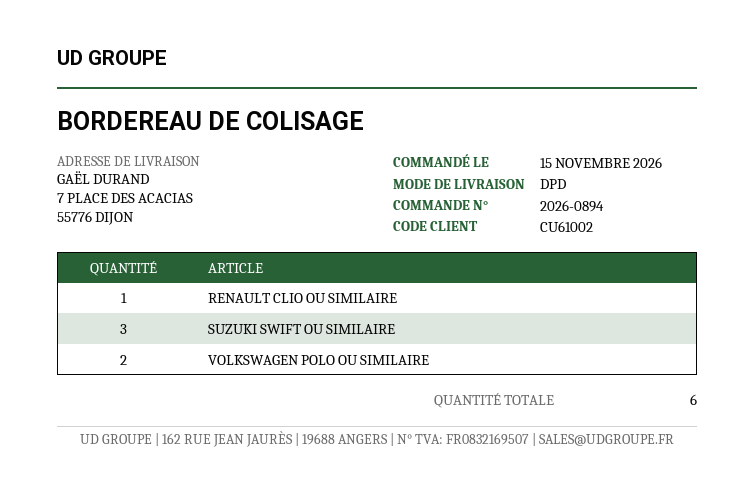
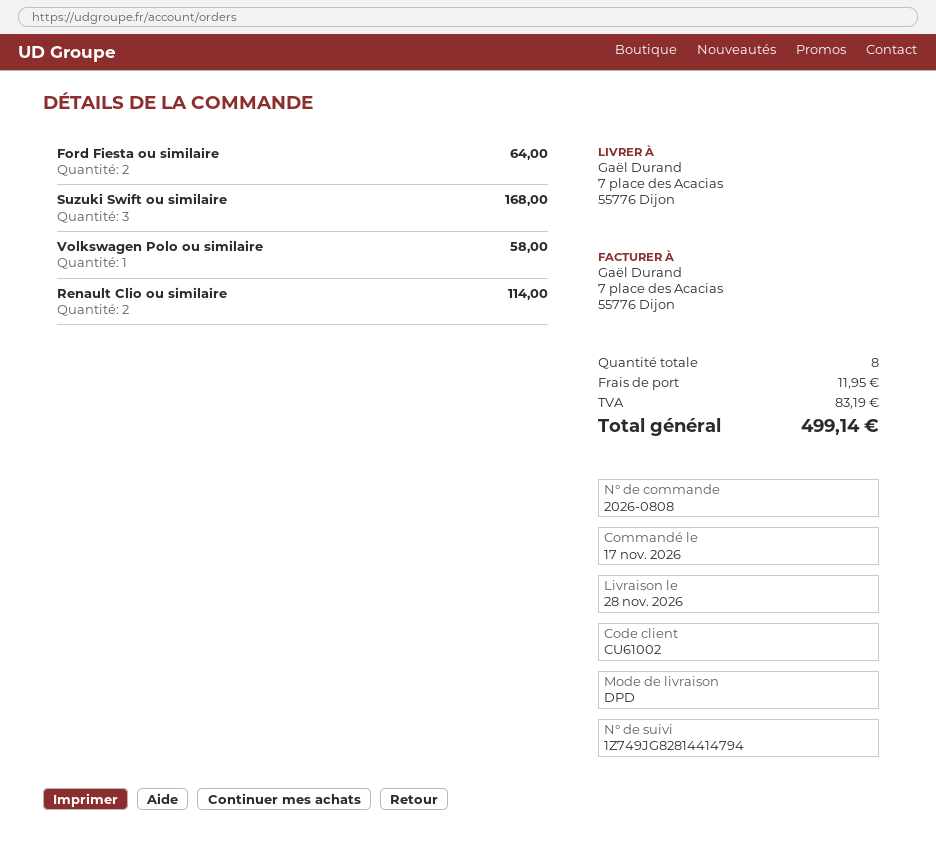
order number: 2026-0894 -> 2026-0808
order date: 2026-11-15 -> 2026-11-17
RENAULT CLIO OU SIMILAIRE: 1 -> 2
VOLKSWAGEN POLO OU SIMILAIRE: 2 -> 1
Ford Fiesta ou similaire: none -> 2
total quantity: 6 -> 8

